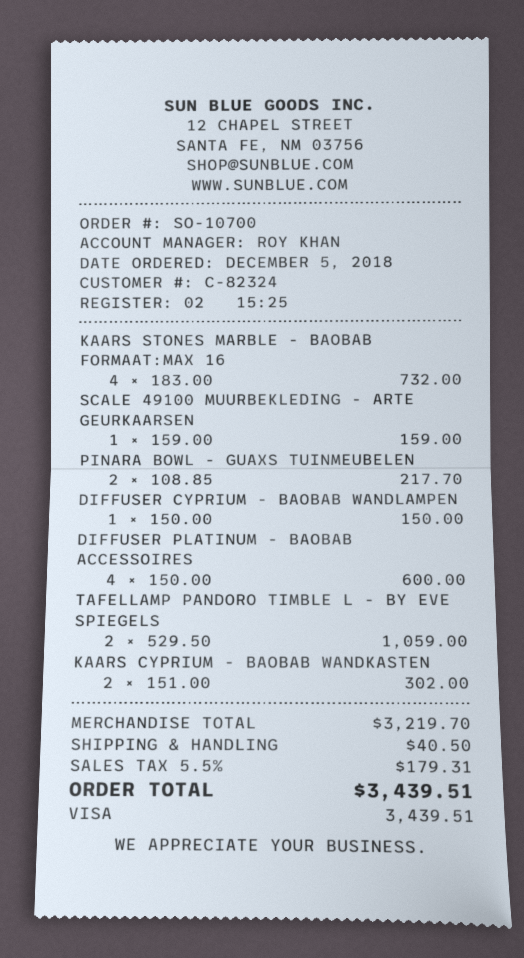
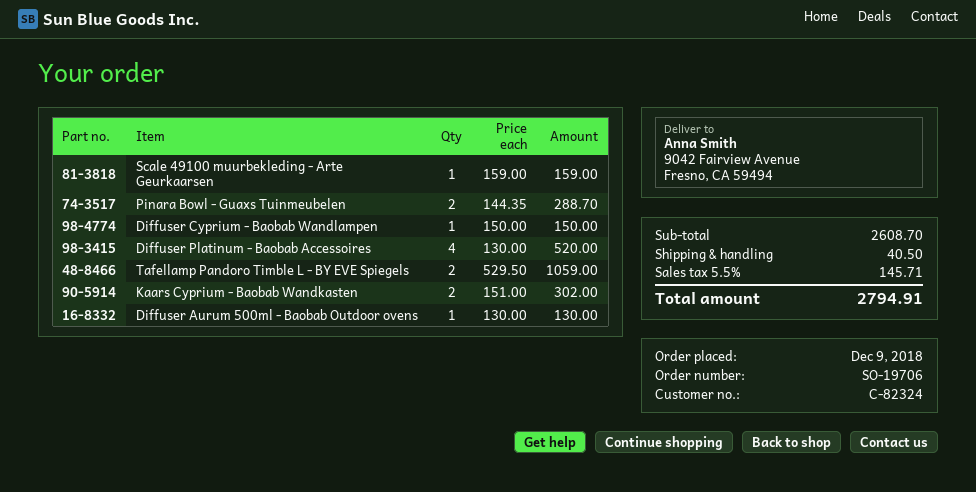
order number: SO-10700 -> SO-19706
order date: 2018-12-05 -> 2018-12-09
KAARS STONES MARBLE - BAOBAB FORMAAT:MAX 16: 4 x 183.00 = 732.00 -> none
PINARA BOWL - GUAXS TUINMEUBELEN: 2 x 108.85 = 217.70 -> 2 x 144.35 = 288.70
DIFFUSER PLATINUM - BAOBAB ACCESSOIRES: 4 x 150.00 = 600.00 -> 4 x 130.00 = 520.00
Diffuser Aurum 500ml - Baobab Outdoor ovens: none -> 1 x 130.00 = 130.00
subtotal: 3219.70 -> 2608.70
tax: 5.5% = 179.31 -> 5.5% = 145.71
total: 3439.51 -> 2794.91

